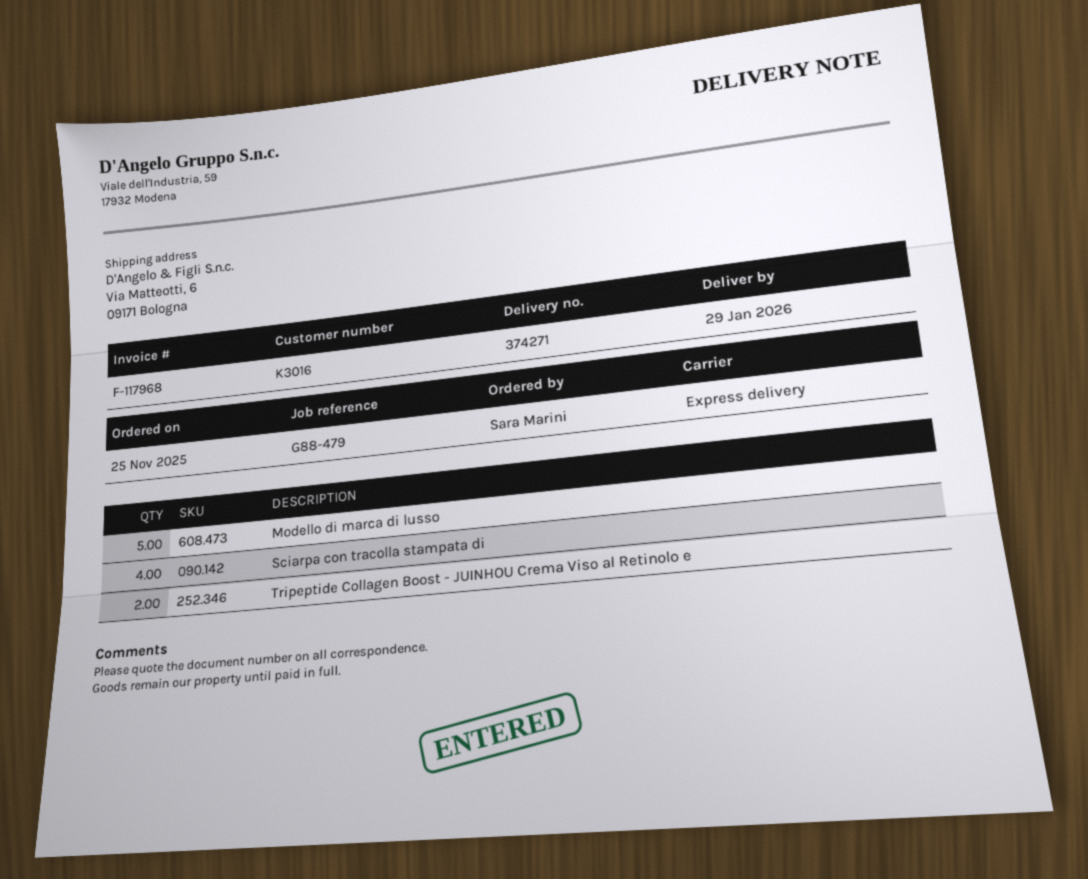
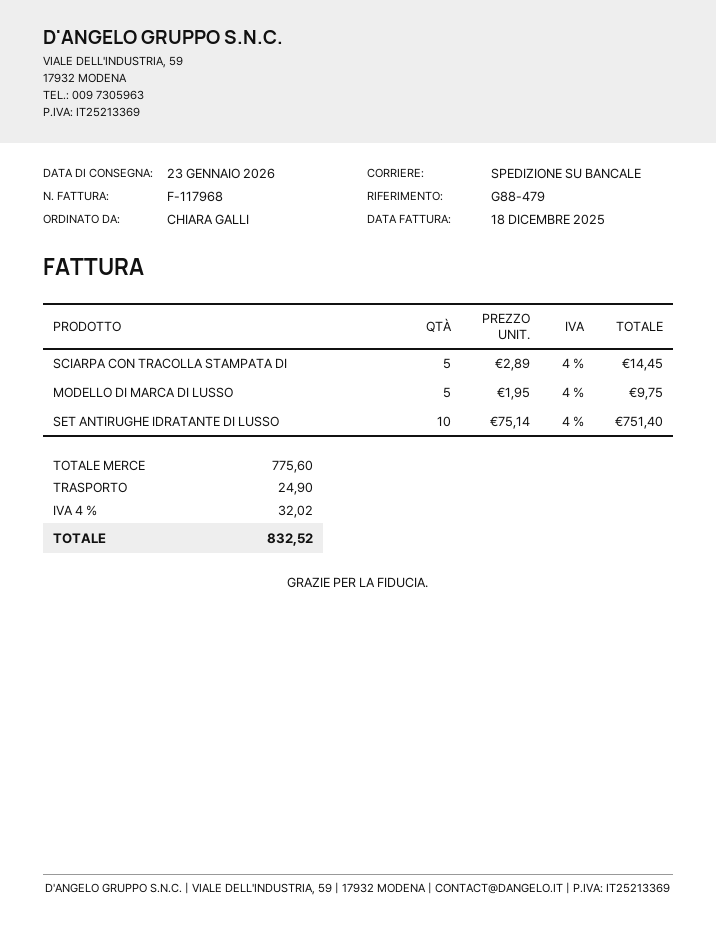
delivery date: 2026-01-29 -> 2026-01-23
ordered by: Sara Marini -> CHIARA GALLI
shipping method: express -> pallet freight
Sciarpa con tracolla stampata di: 4 -> 5
Tripeptide Collagen Boost - JUINHOU Crema Viso al Retinolo e: 2 -> none
SET ANTIRUGHE IDRATANTE DI LUSSO: none -> 10

